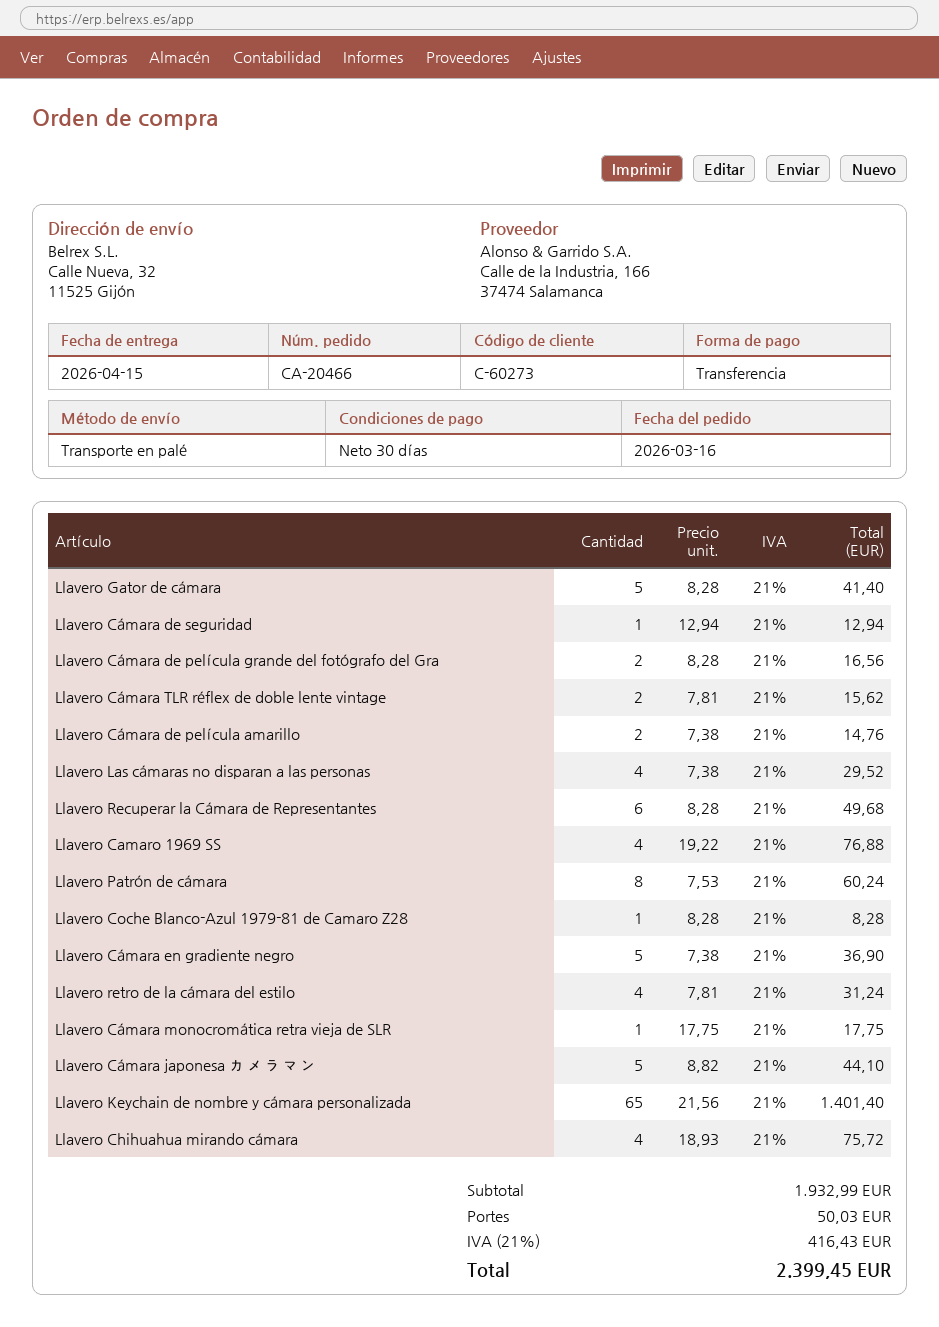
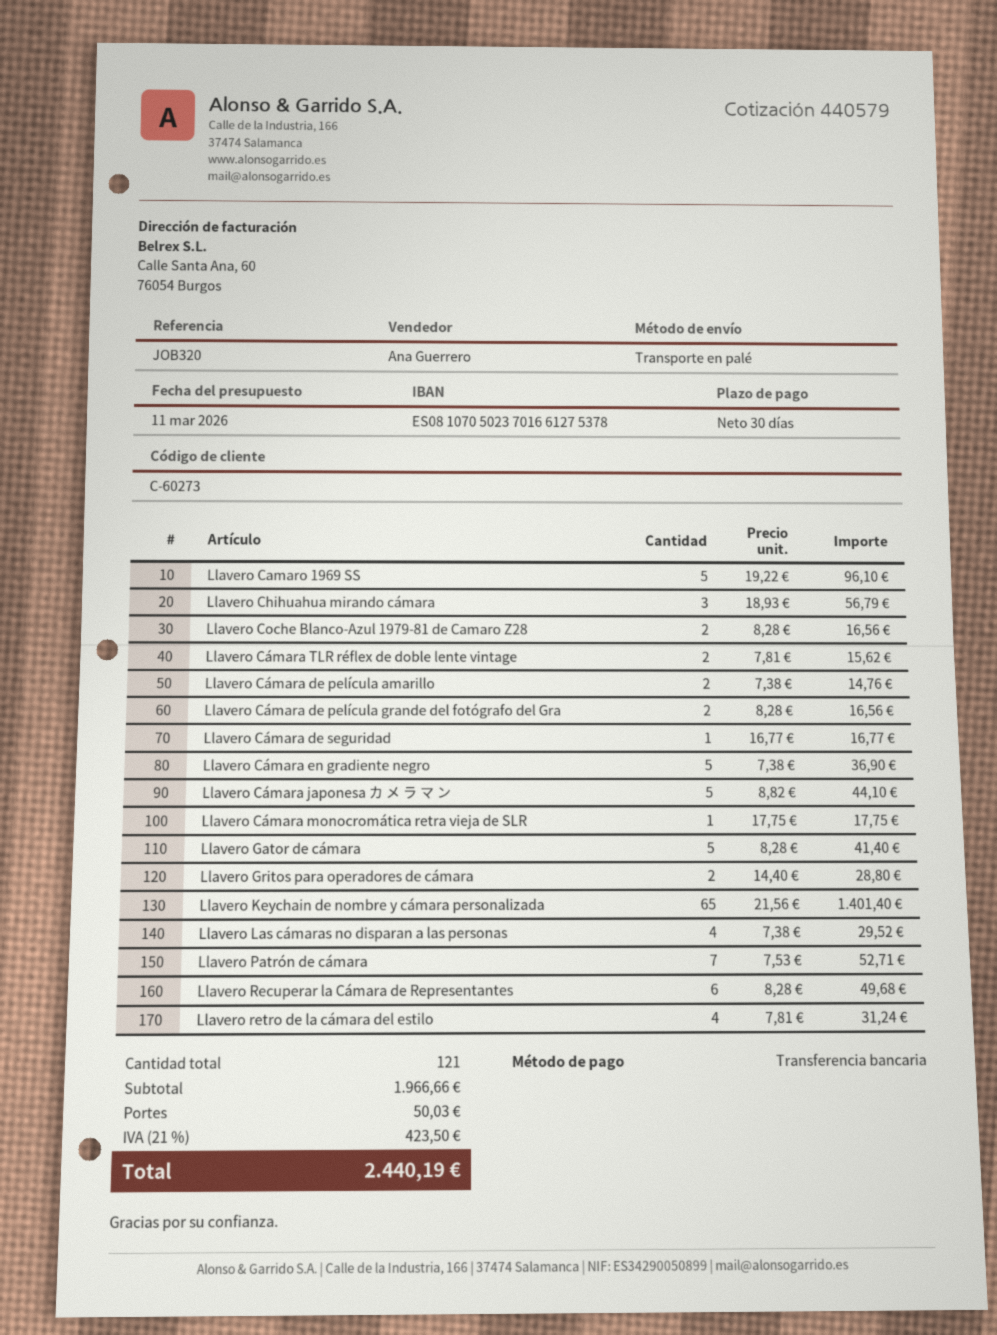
Llavero Cámara de seguridad: 1 x 12.94 = 12.94 -> 1 x 16.77 = 16.77
Llavero Camaro 1969 SS: 4 x 19.22 = 76.88 -> 5 x 19.22 = 96.10
Llavero Patrón de cámara: 8 x 7.53 = 60.24 -> 7 x 7.53 = 52.71
Llavero Coche Blanco-Azul 1979-81 de Camaro Z28: 1 x 8.28 = 8.28 -> 2 x 8.28 = 16.56
Llavero Chihuahua mirando cámara: 4 x 18.93 = 75.72 -> 3 x 18.93 = 56.79
Llavero Gritos para operadores de cámara: none -> 2 x 14.40 = 28.80
subtotal: 1932.99 -> 1966.66
tax: 21% = 416.43 -> 21% = 423.50
total: 2399.45 -> 2440.19

